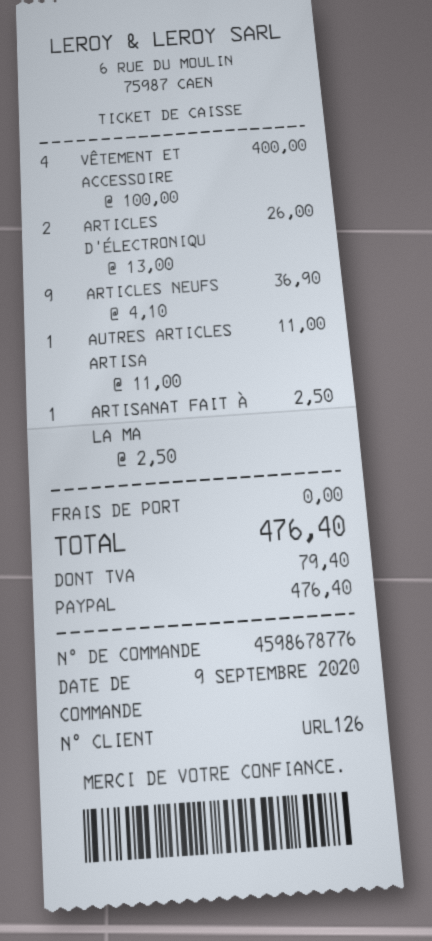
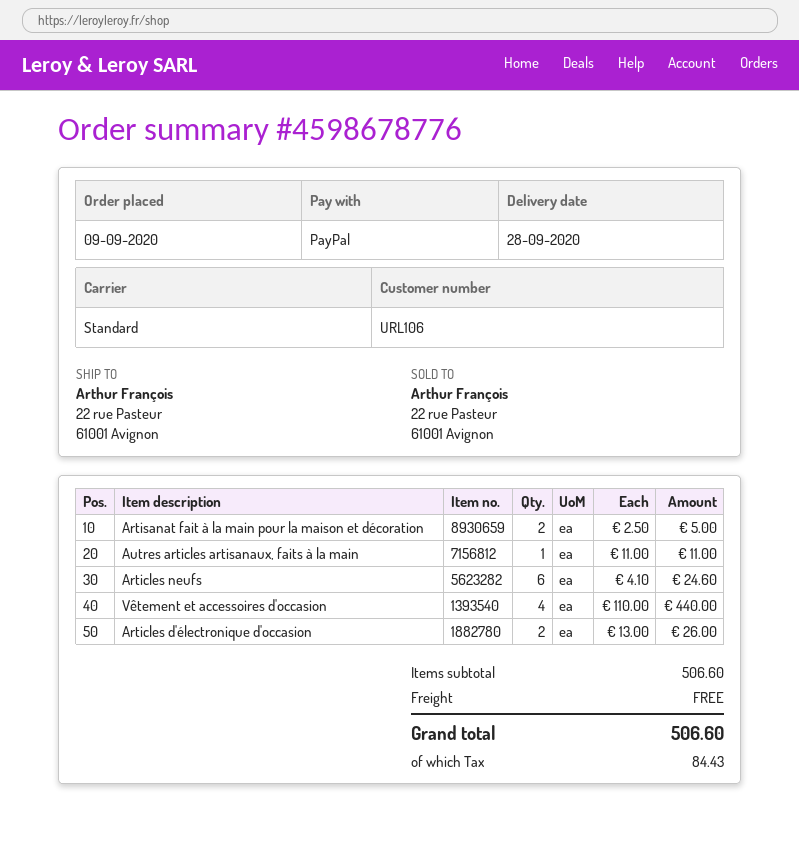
customer number: URL126 -> URL106
VÊTEMENT ET ACCESSOIRE: 4 x 100.00 = 400.00 -> 4 x 110.00 = 440.00
ARTICLES NEUFS: 9 x 4.10 = 36.90 -> 6 x 4.10 = 24.60
ARTISANAT FAIT À LA MA: 1 x 2.50 = 2.50 -> 2 x 2.50 = 5.00
tax: 79.40 -> 84.43
total: 476.40 -> 506.60

